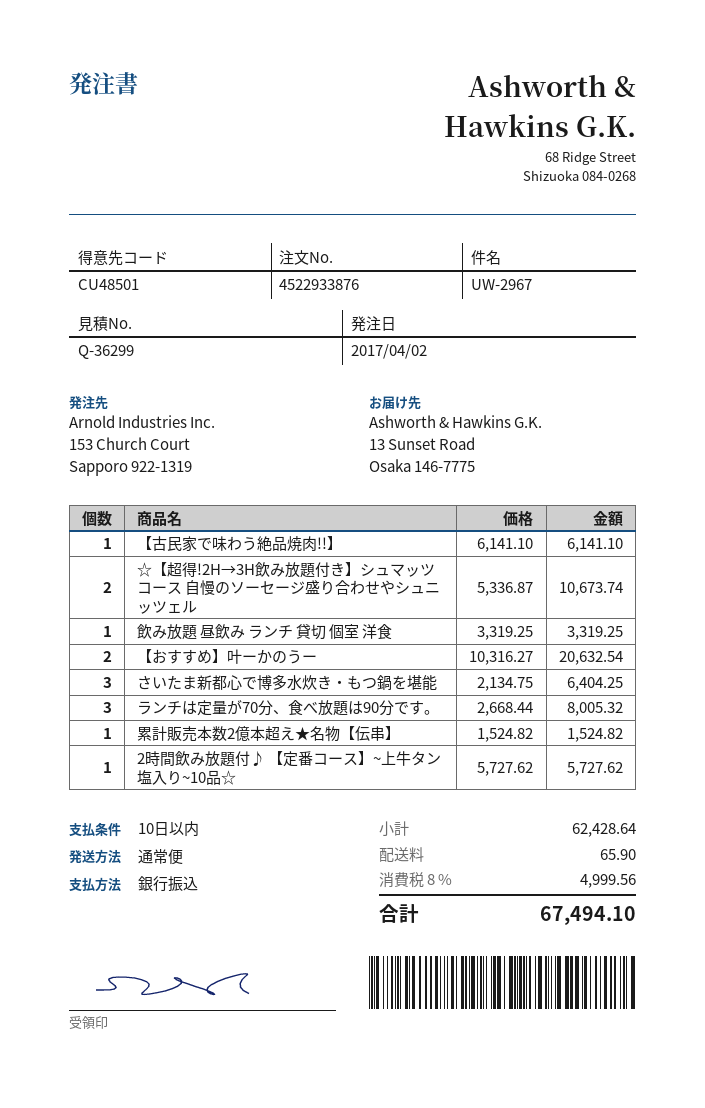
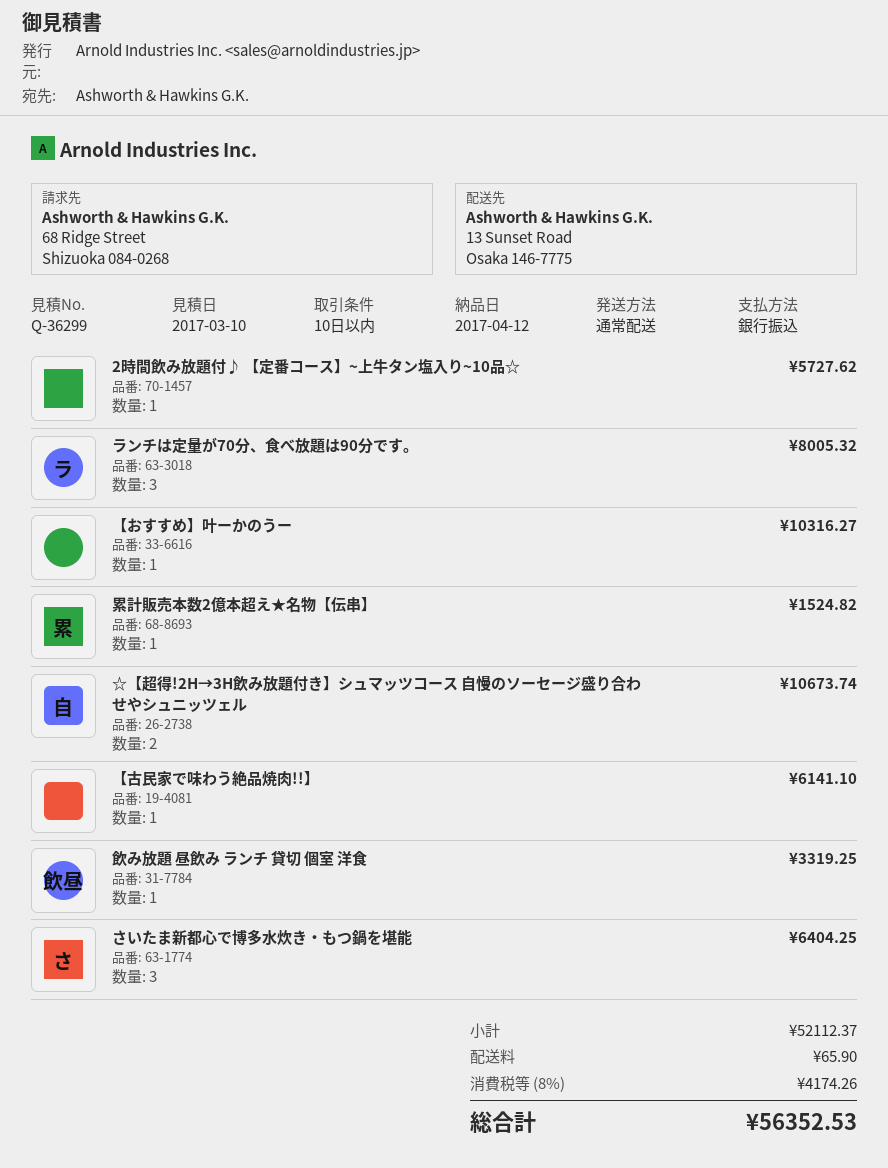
【おすすめ】叶ーかのうー: 2 for 20632.54 -> 1 for 10316.27
subtotal: 62428.64 -> 52112.37
tax: 8% = 4999.56 -> 8% = 4174.26
total: 67494.10 -> 56352.53

